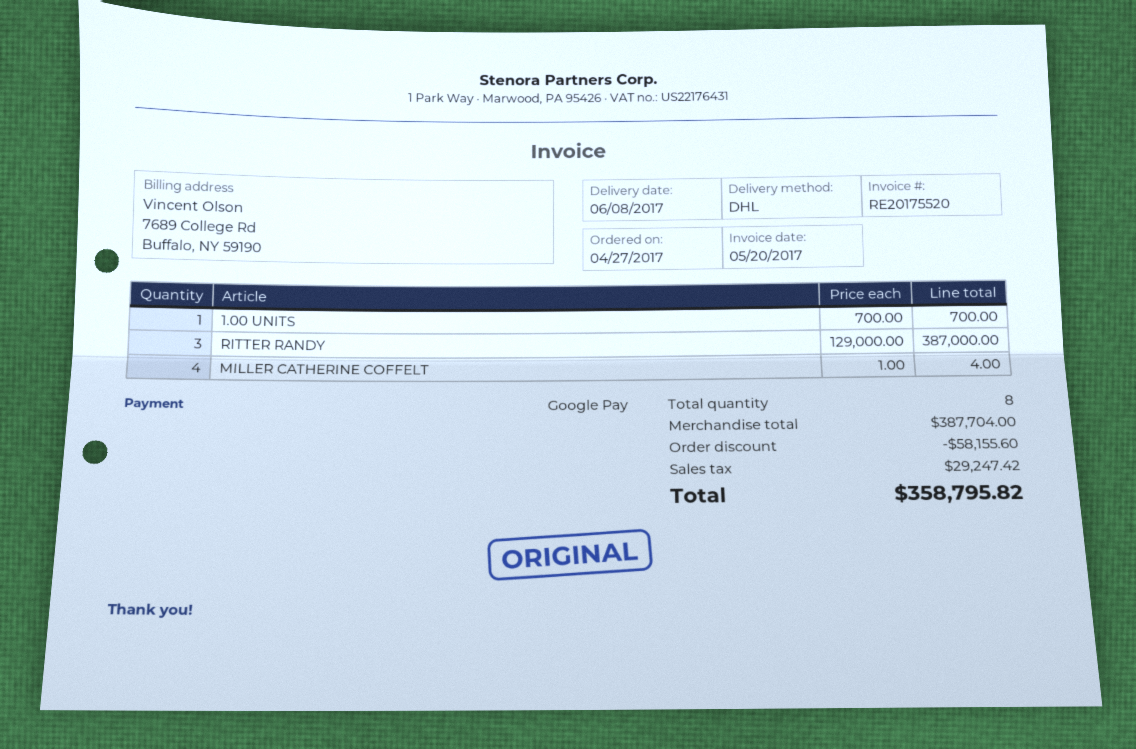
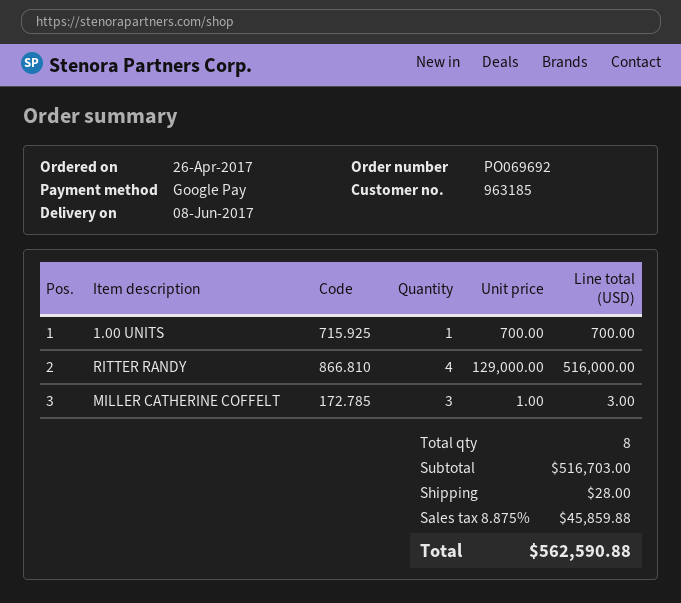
order date: 2017-04-27 -> 2017-04-26
RITTER RANDY: 3 x 129000.00 = 387000.00 -> 4 x 129000.00 = 516000.00
MILLER CATHERINE COFFELT: 4 x 1.00 = 4.00 -> 3 x 1.00 = 3.00
subtotal: 387704.00 -> 516703.00
discount: 58155.60 -> none
shipping: none -> 28.00
tax: 29247.42 -> 45859.88
total: 358795.82 -> 562590.88

